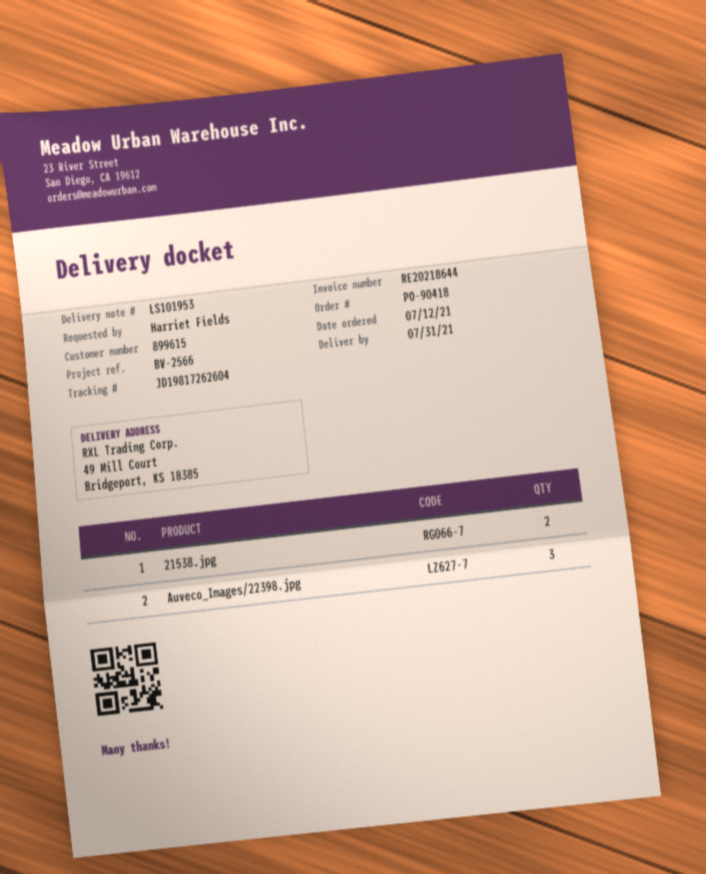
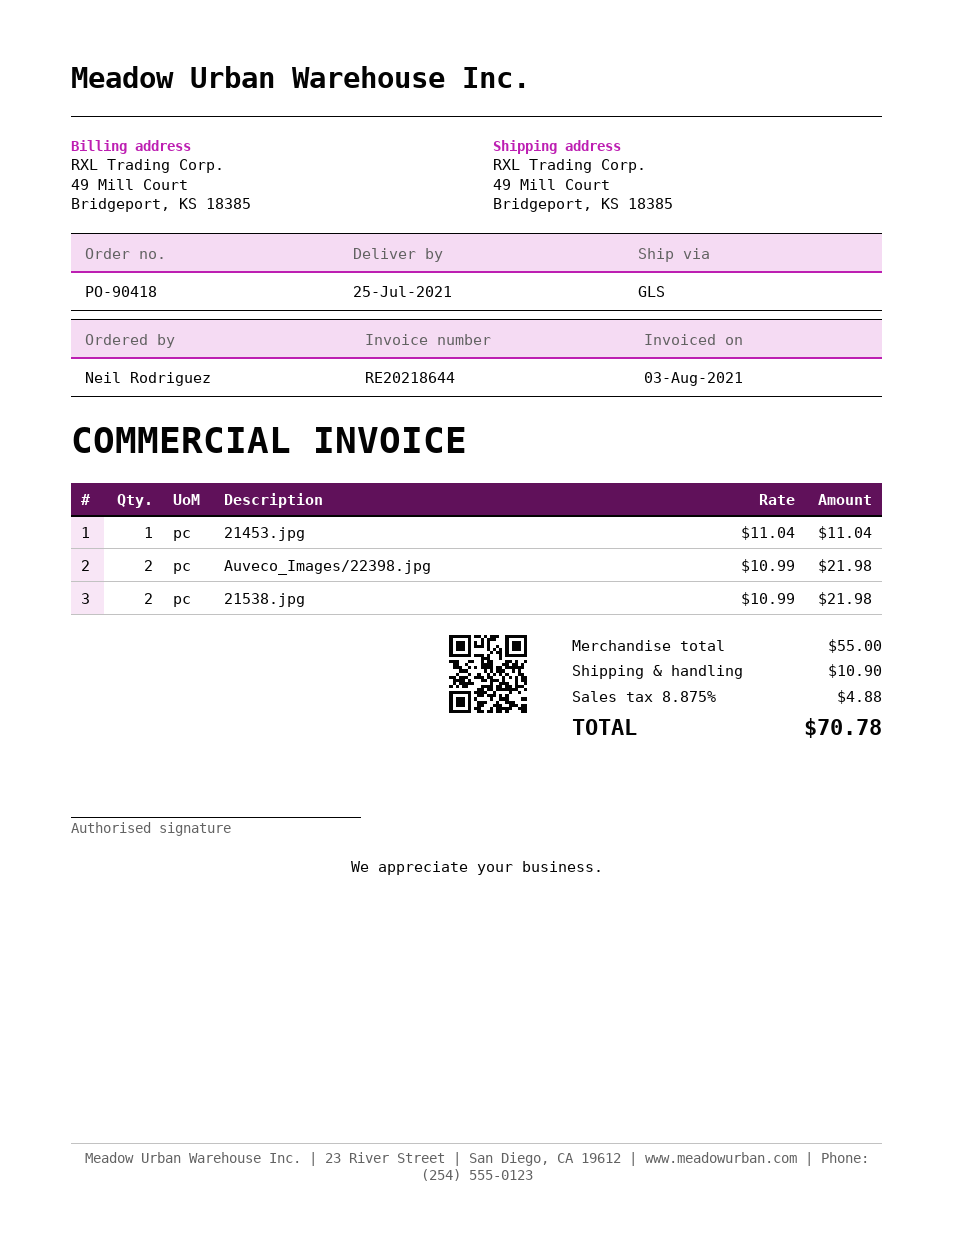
delivery date: 2021-07-31 -> 2021-07-25
ordered by: Harriet Fields -> Neil Rodriguez
Auveco_Images/22398.jpg: 3 -> 2
21453.jpg: none -> 1

